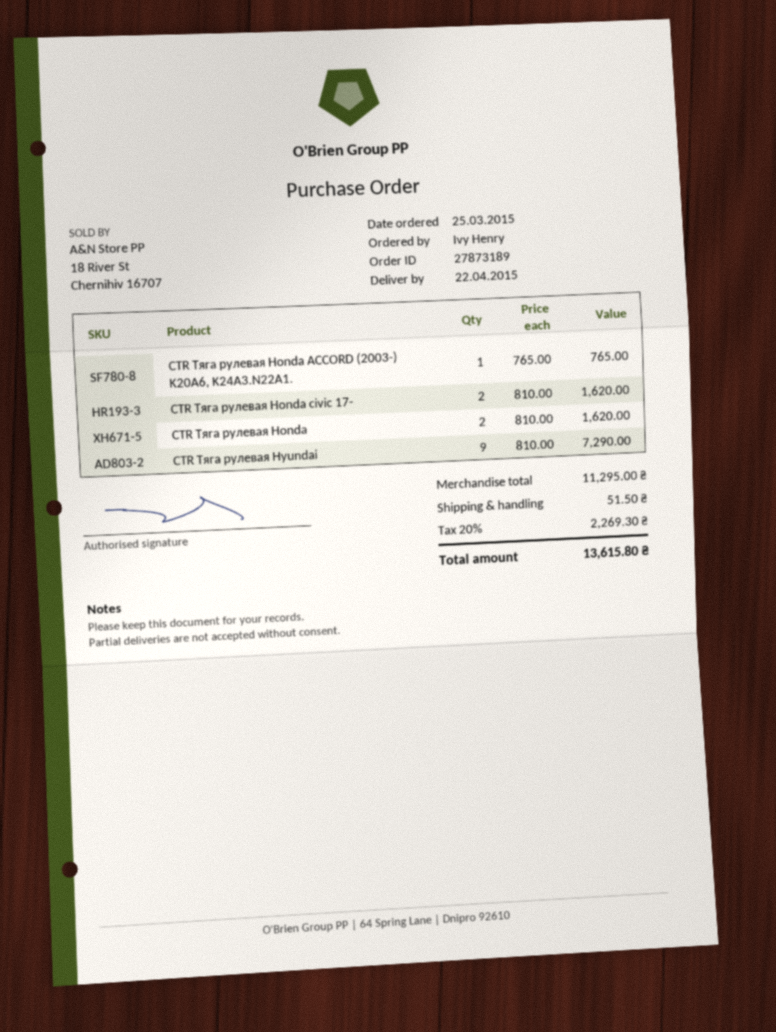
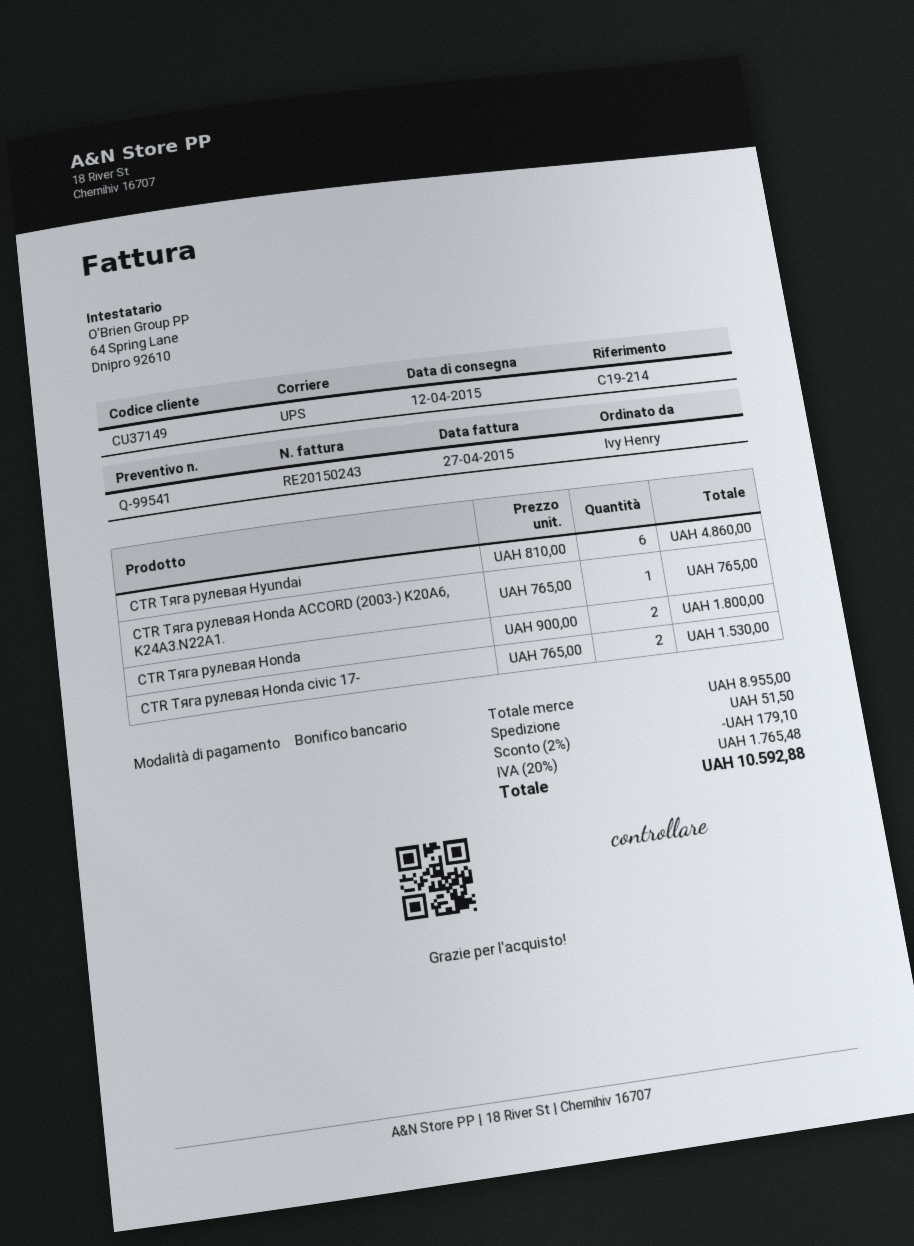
delivery date: 2015-04-22 -> 2015-04-12
CTR Тяга рулевая Honda civic 17-: 2 x 810.00 = 1620.00 -> 2 x 765.00 = 1530.00
CTR Тяга рулевая Honda: 2 x 810.00 = 1620.00 -> 2 x 900.00 = 1800.00
CTR Тяга рулевая Hyundai: 9 x 810.00 = 7290.00 -> 6 x 810.00 = 4860.00
subtotal: 11295.00 -> 8955.00
discount: none -> 2% = 179.10
tax: 20% = 2269.30 -> 20% = 1765.48
total: 13615.80 -> 10592.88

